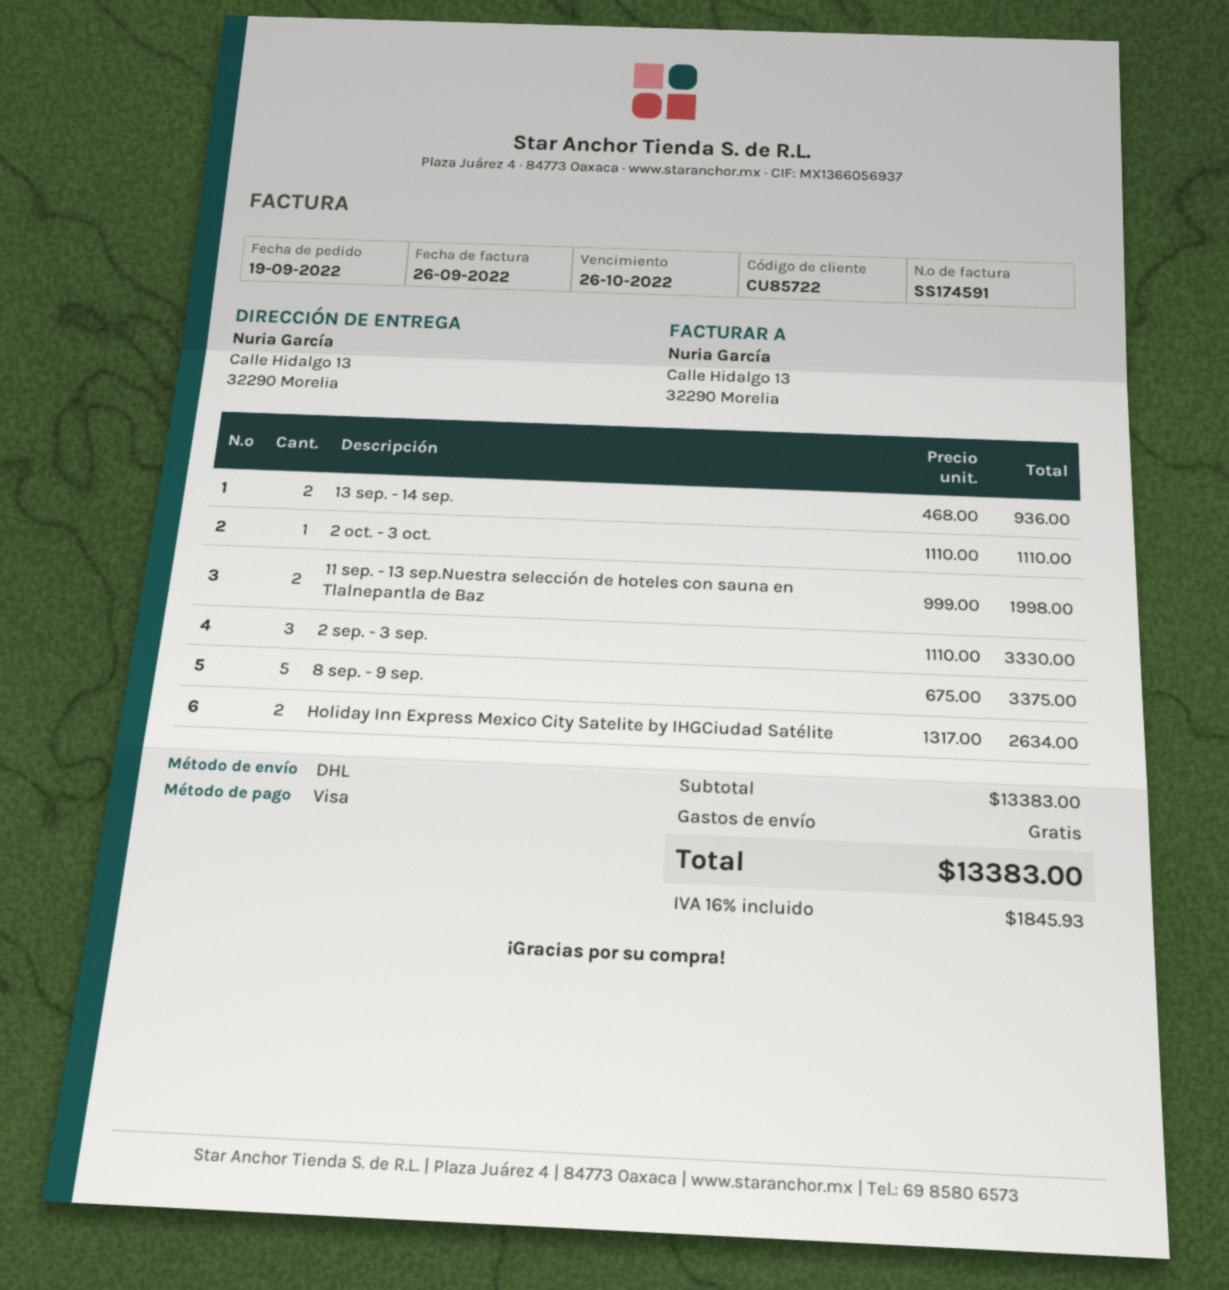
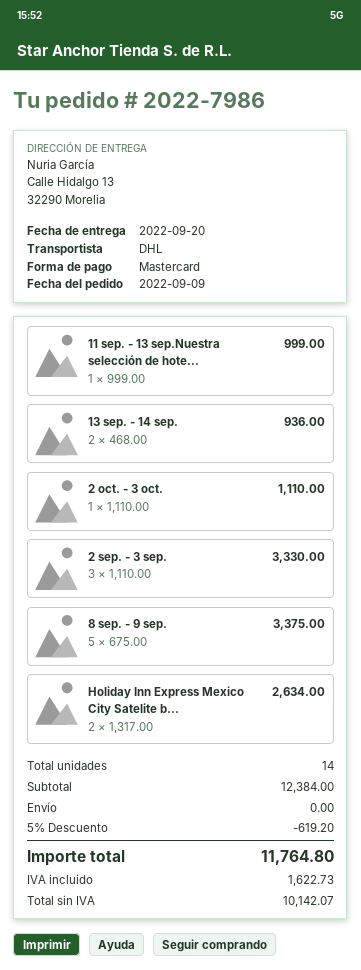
order date: 2022-09-19 -> 2022-09-09
payment method: Visa -> Mastercard
11 sep. - 13 sep.Nuestra selección de hoteles con sauna en Tlalnepantla de Baz: 2 x 999.00 = 1998.00 -> 1 x 999.00 = 999.00
subtotal: 13383.00 -> 12384.00
discount: none -> 5% = 619.20
tax: 1845.93 -> 1622.73
total: 13383.00 -> 11764.80

